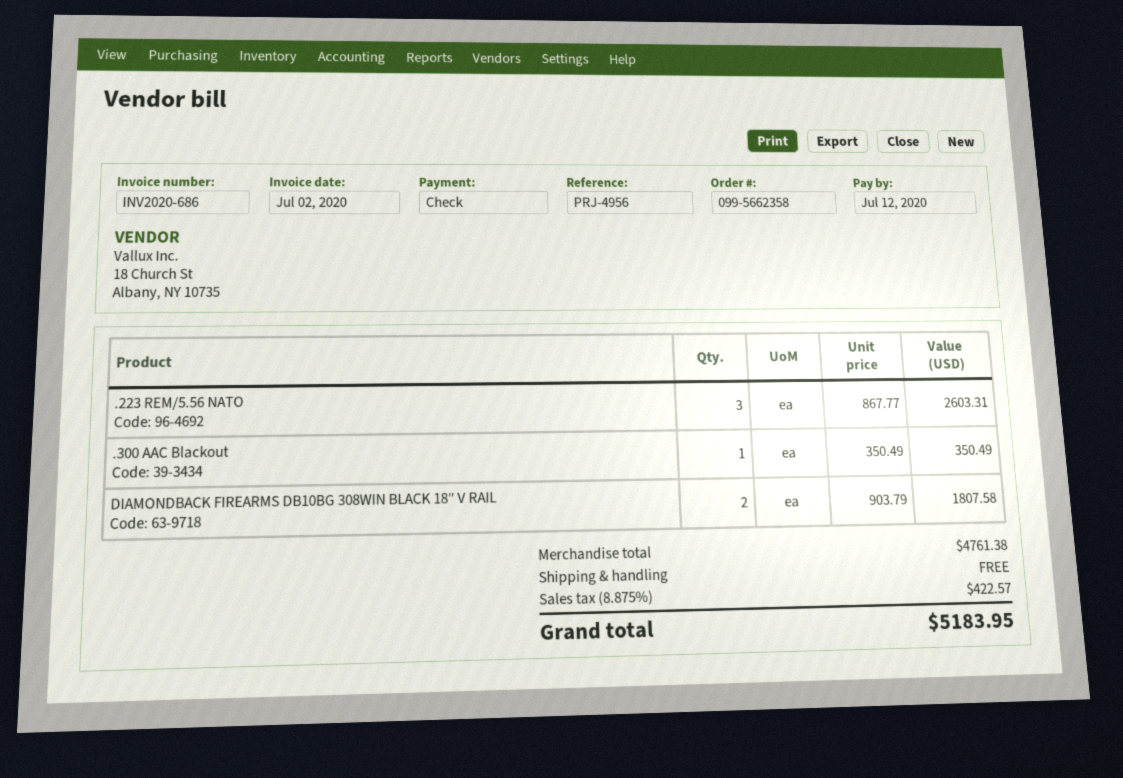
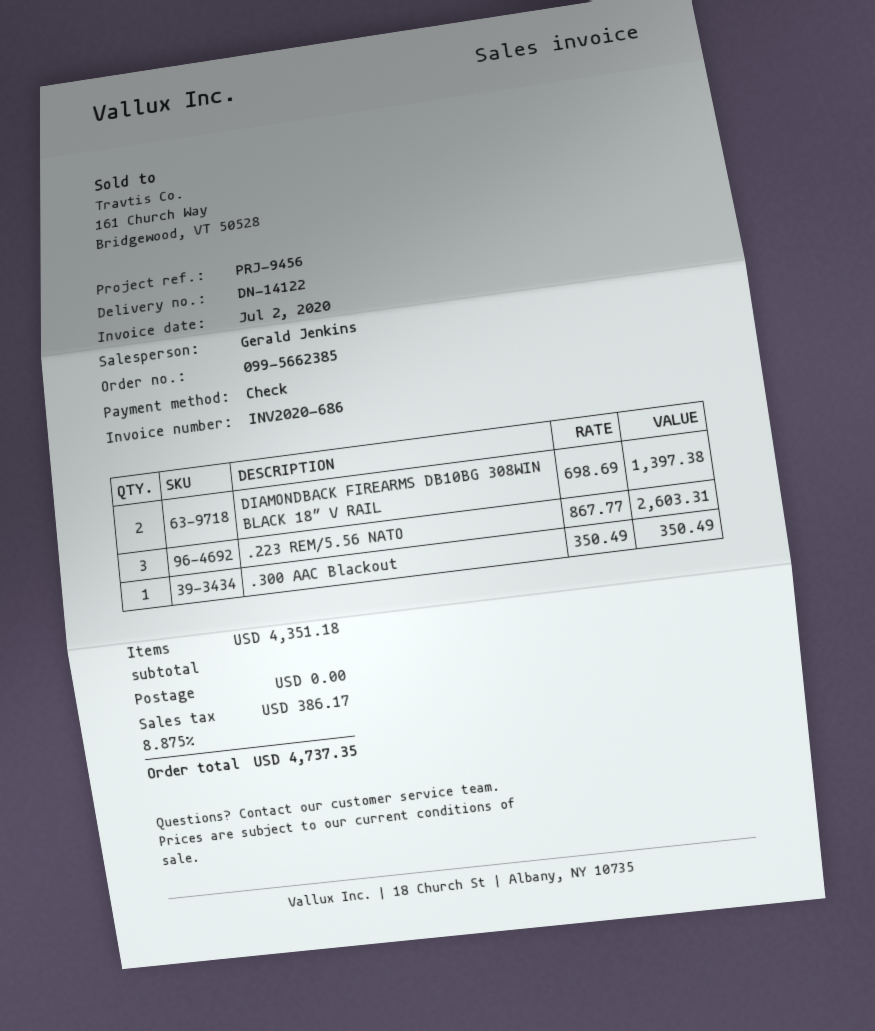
order number: 099-5662358 -> 099-5662385
reference: PRJ-4956 -> PRJ-9456
DIAMONDBACK FIREARMS DB10BG 308WIN BLACK 18″ V RAIL: 2 x 903.79 = 1807.58 -> 2 x 698.69 = 1397.38
subtotal: 4761.38 -> 4351.18
tax: 8.875% = 422.57 -> 8.875% = 386.17
total: 5183.95 -> 4737.35

